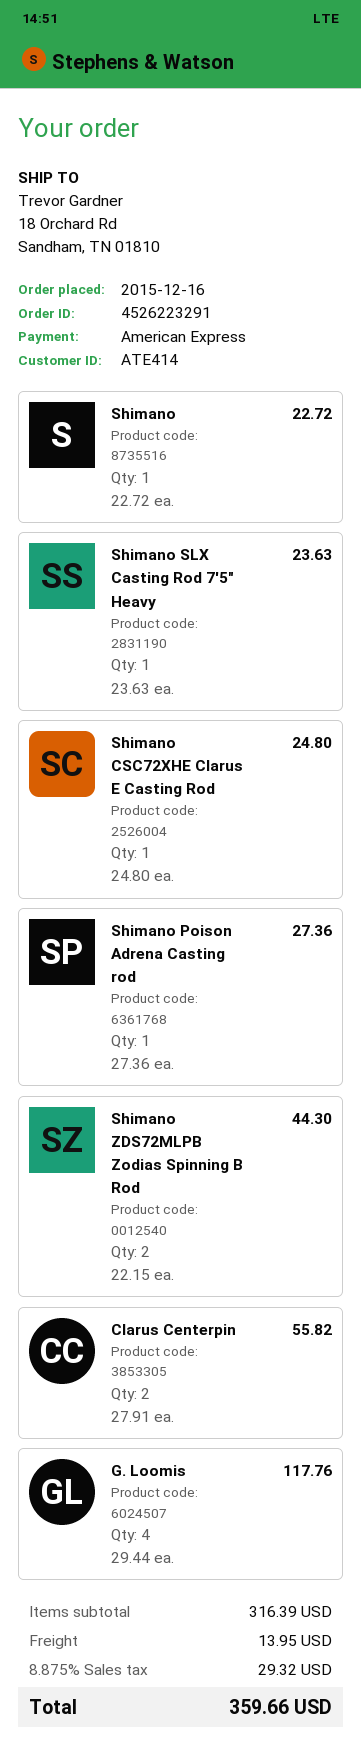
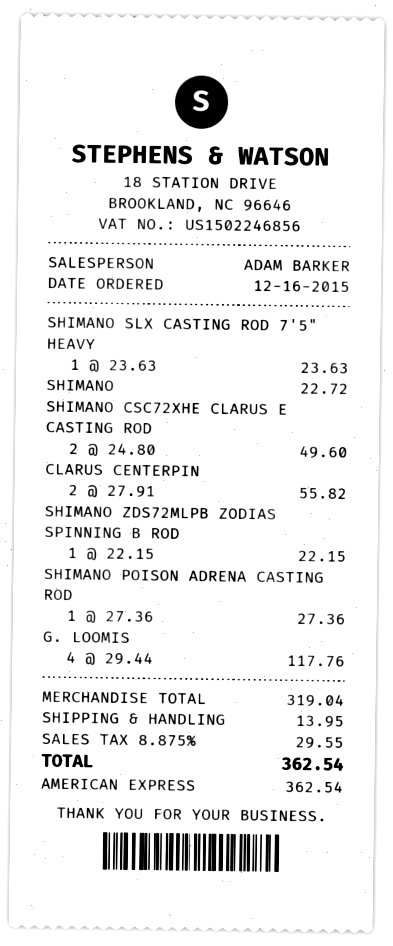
Shimano CSC72XHE Clarus E Casting Rod: 1 x 24.80 = 24.80 -> 2 x 24.80 = 49.60
Shimano ZDS72MLPB Zodias Spinning B Rod: 2 x 22.15 = 44.30 -> 1 x 22.15 = 22.15
subtotal: 316.39 -> 319.04
tax: 8.875% = 29.32 -> 8.875% = 29.55
total: 359.66 -> 362.54

